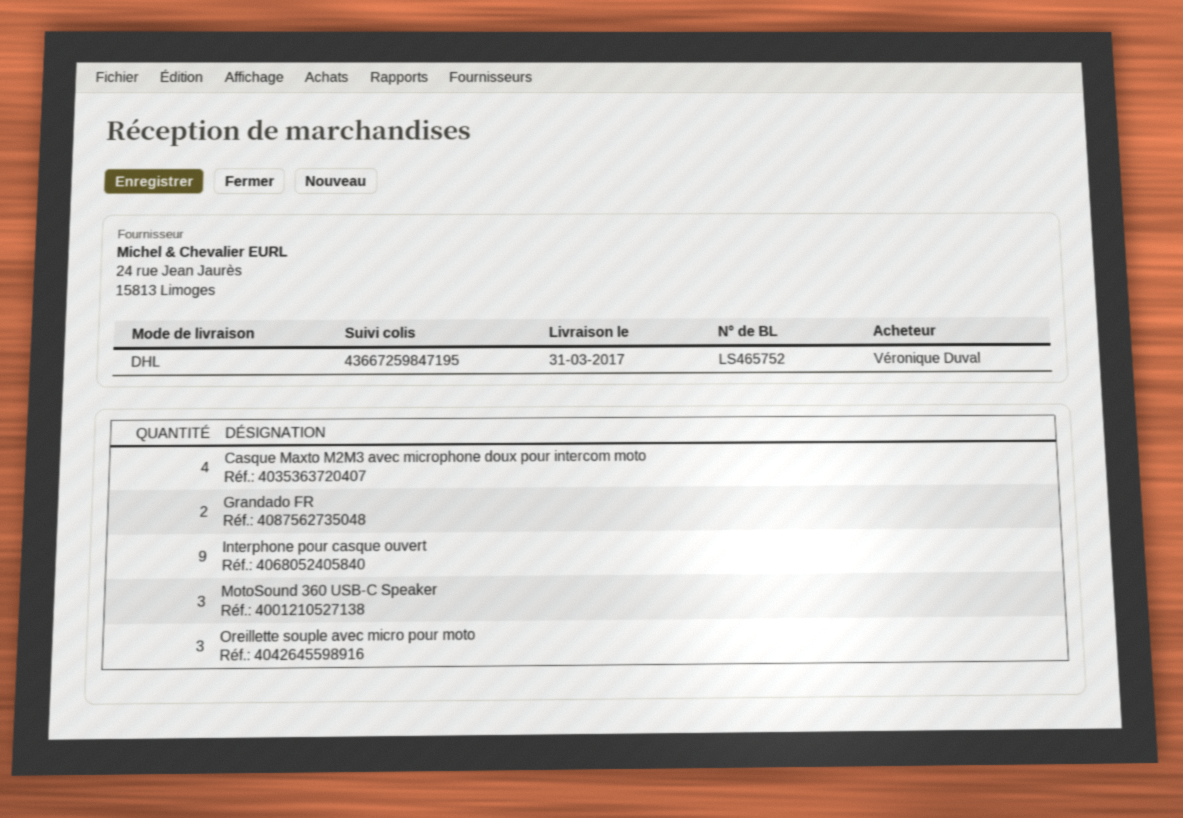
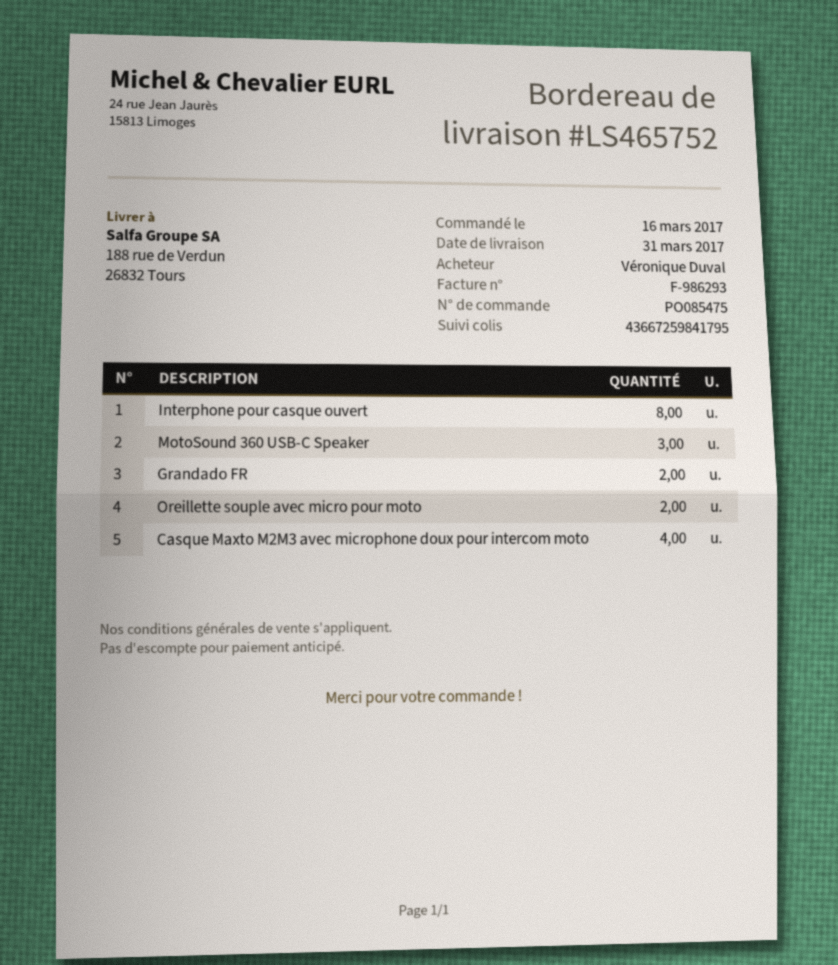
tracking number: 43667259847195 -> 43667259841795
Interphone pour casque ouvert: 9 -> 8
Oreillette souple avec micro pour moto: 3 -> 2

